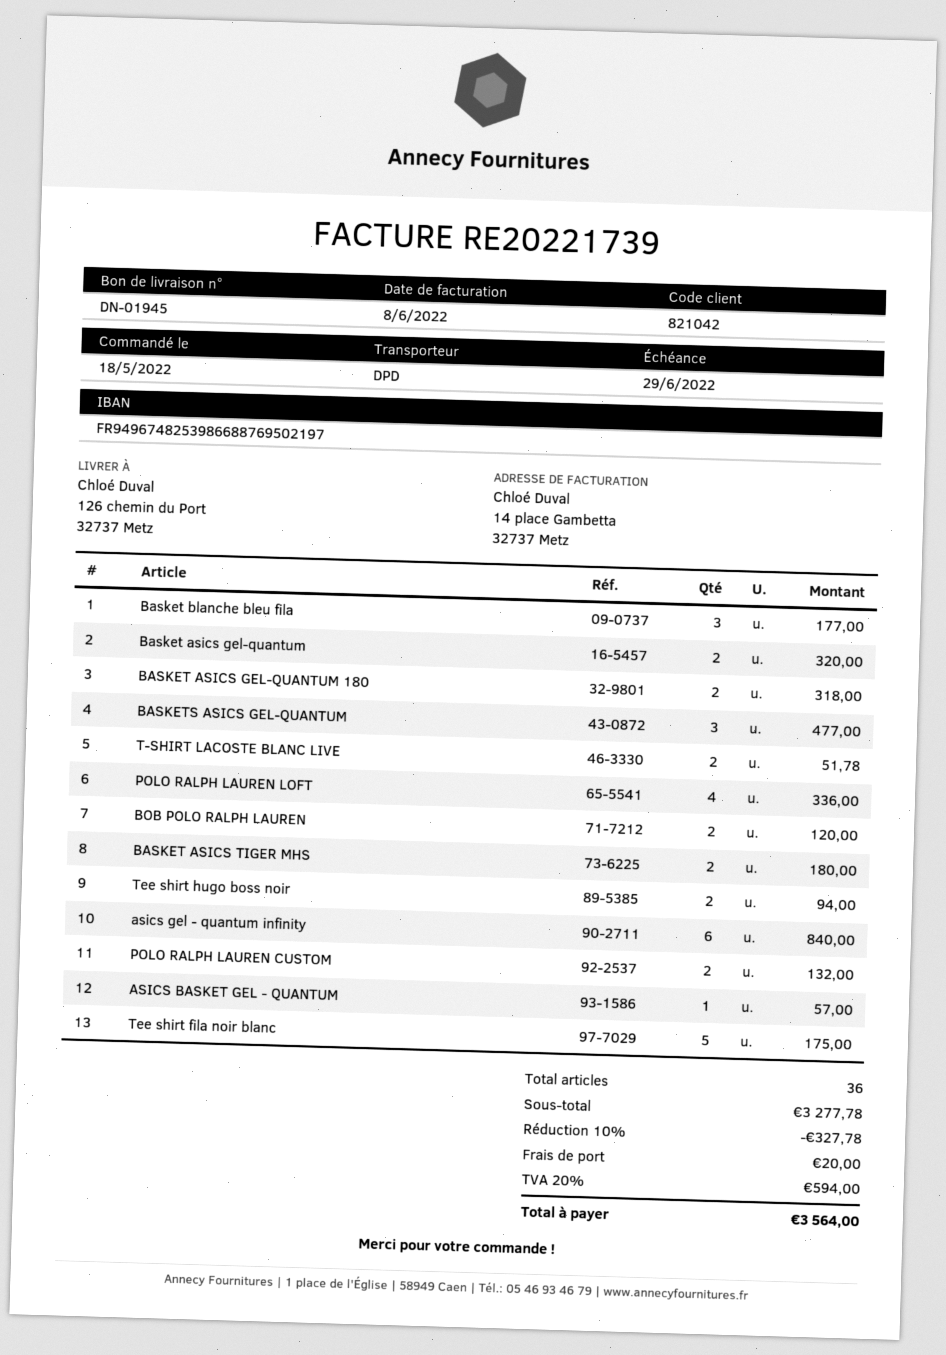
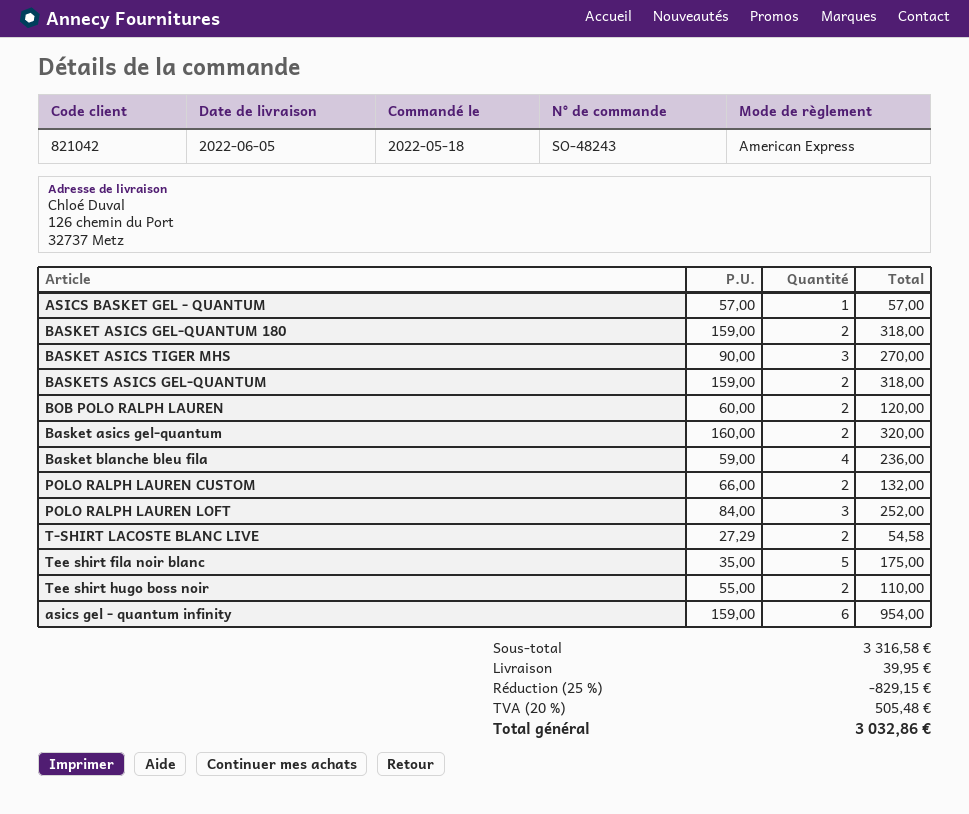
Basket blanche bleu fila: 3 for 177.00 -> 4 for 236.00
BASKETS ASICS GEL-QUANTUM: 3 for 477.00 -> 2 for 318.00
T-SHIRT LACOSTE BLANC LIVE: 2 for 51.78 -> 2 for 54.58
POLO RALPH LAUREN LOFT: 4 for 336.00 -> 3 for 252.00
BASKET ASICS TIGER MHS: 2 for 180.00 -> 3 for 270.00
Tee shirt hugo boss noir: 2 for 94.00 -> 2 for 110.00
asics gel - quantum infinity: 6 for 840.00 -> 6 for 954.00
subtotal: 3277.78 -> 3316.58
discount: 10% = 327.78 -> 25% = 829.15
shipping: 20.00 -> 39.95
tax: 20% = 594.00 -> 20% = 505.48
total: 3564.00 -> 3032.86

